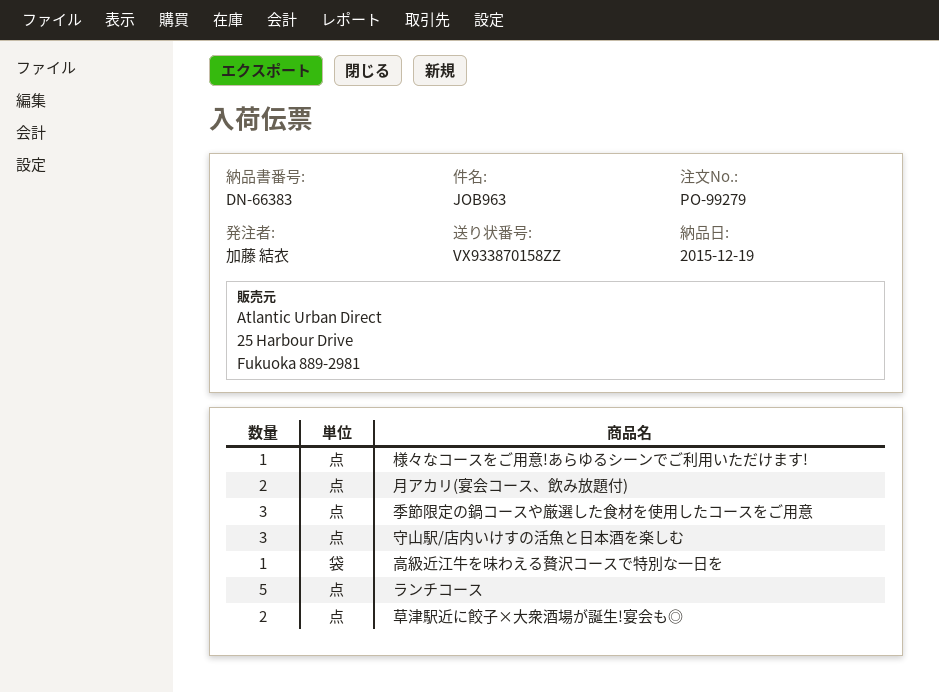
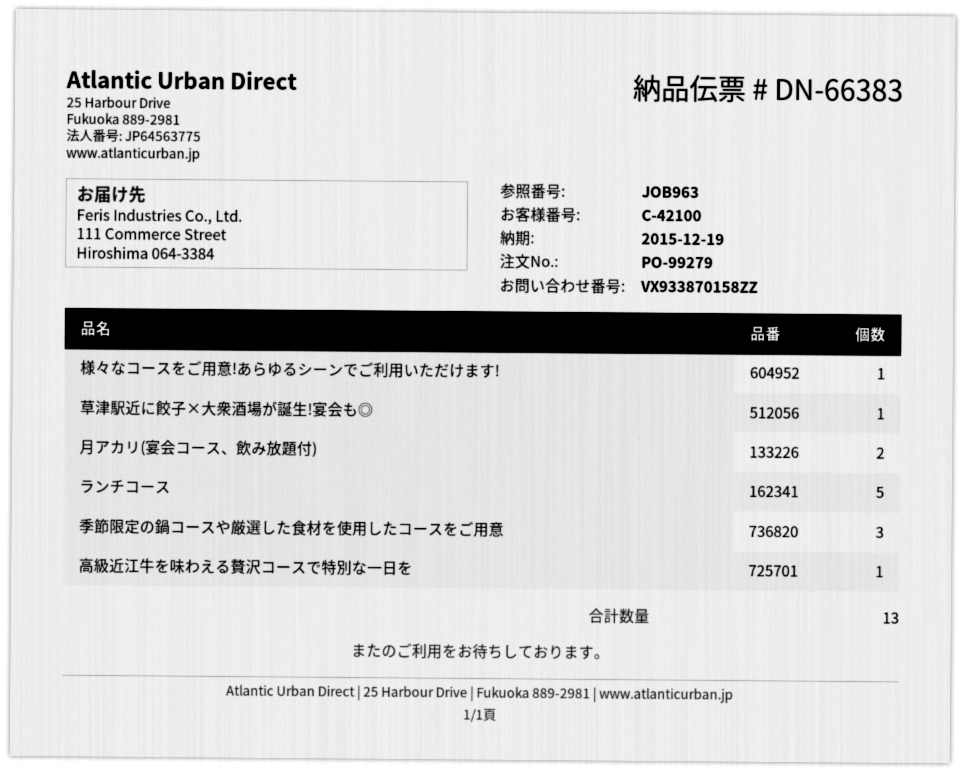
守山駅/店内いけすの活魚と日本酒を楽しむ: 3 -> none
草津駅近に餃子×大衆酒場が誕生!宴会も◎: 2 -> 1

